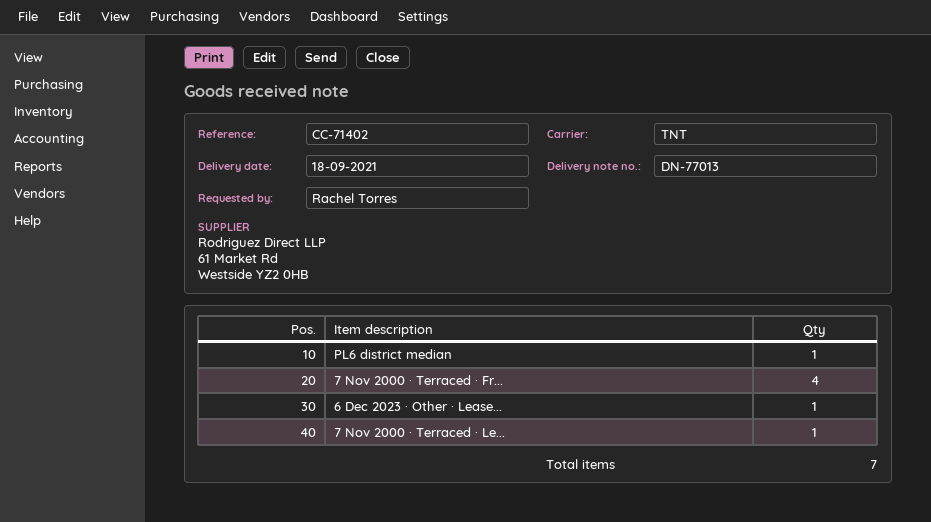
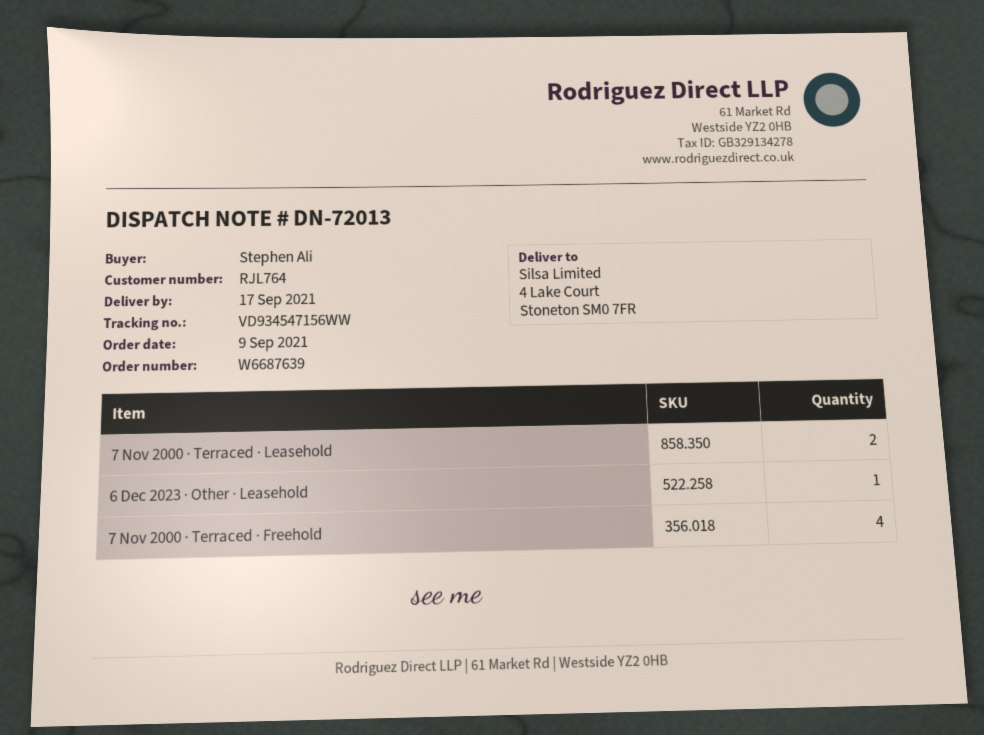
delivery note number: DN-77013 -> DN-72013
delivery date: 2021-09-18 -> 2021-09-17
ordered by: Rachel Torres -> Stephen Ali
PL6 district median: 1 -> none
7 Nov 2000 · Terraced · Le...: 1 -> 2

